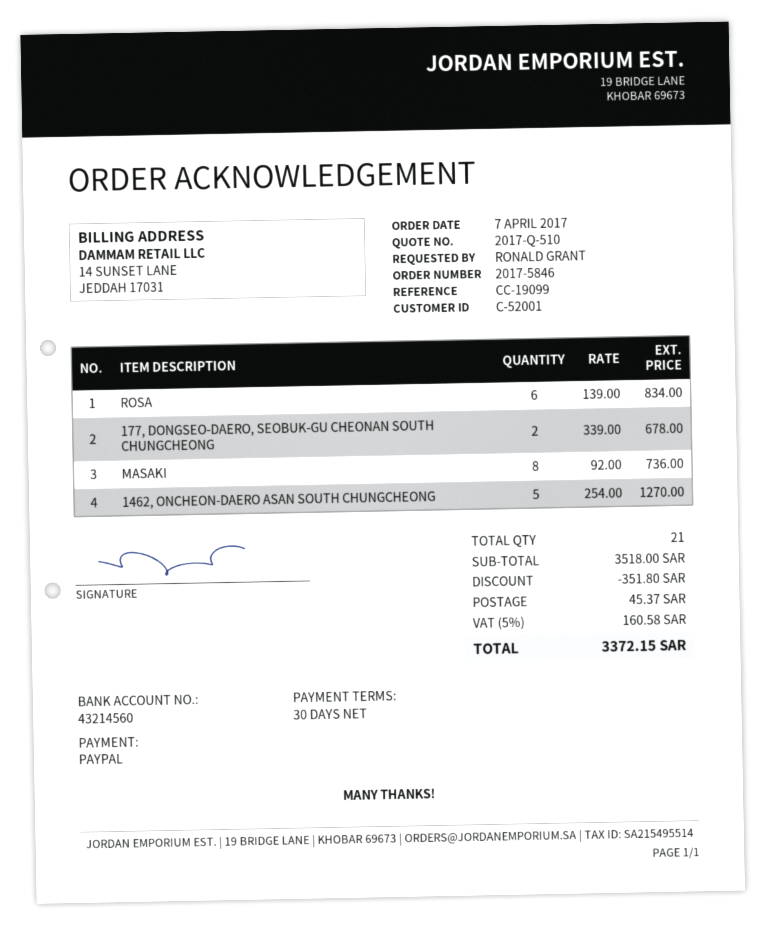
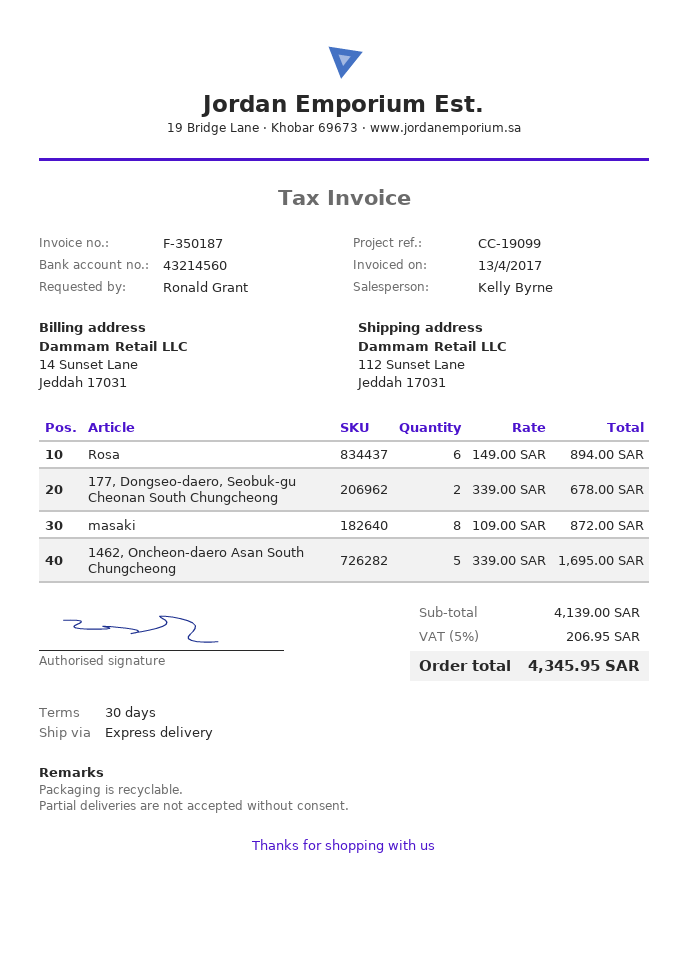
ROSA: 6 x 139.00 = 834.00 -> 6 x 149.00 = 894.00
MASAKI: 8 x 92.00 = 736.00 -> 8 x 109.00 = 872.00
1462, ONCHEON-DAERO ASAN SOUTH CHUNGCHEONG: 5 x 254.00 = 1270.00 -> 5 x 339.00 = 1695.00
subtotal: 3518.00 -> 4139.00
discount: 351.80 -> none
shipping: 45.37 -> none
tax: 5% = 160.58 -> 5% = 206.95
total: 3372.15 -> 4345.95

